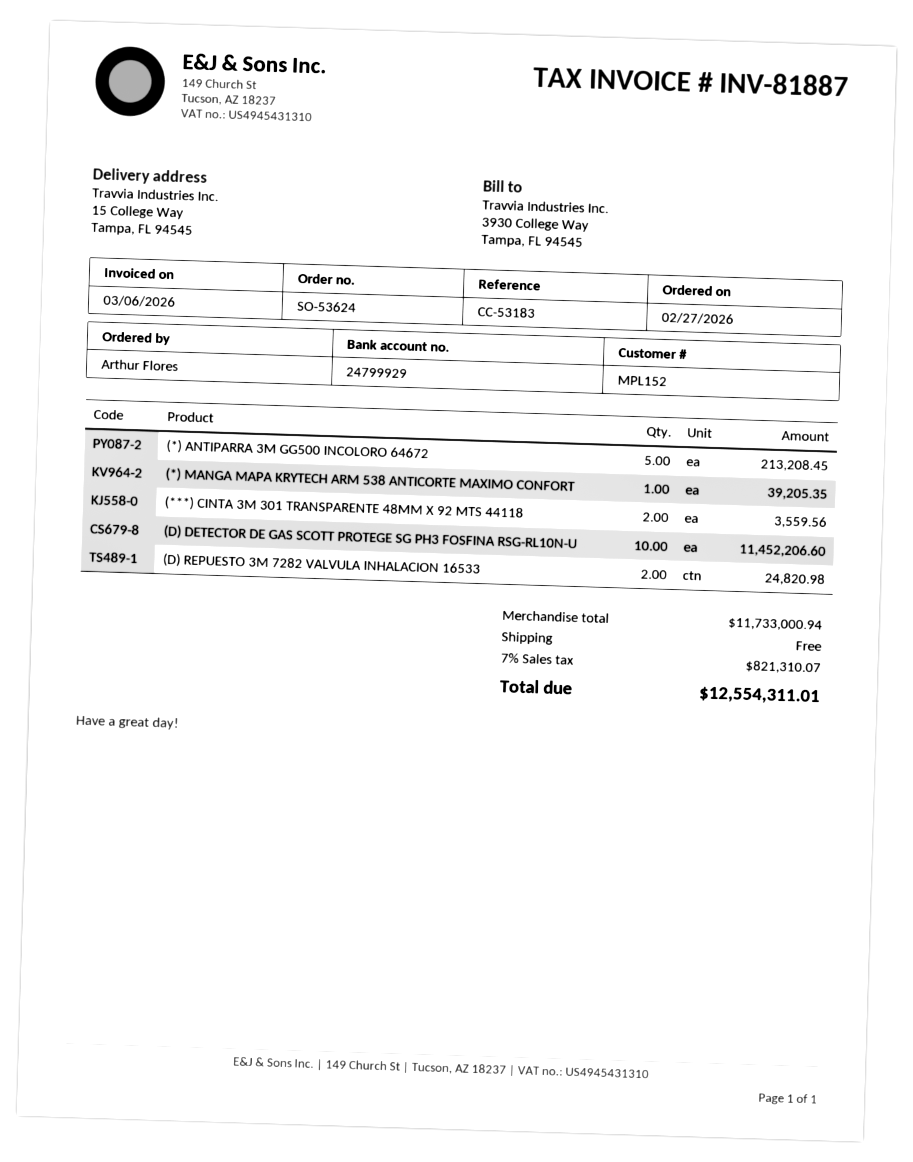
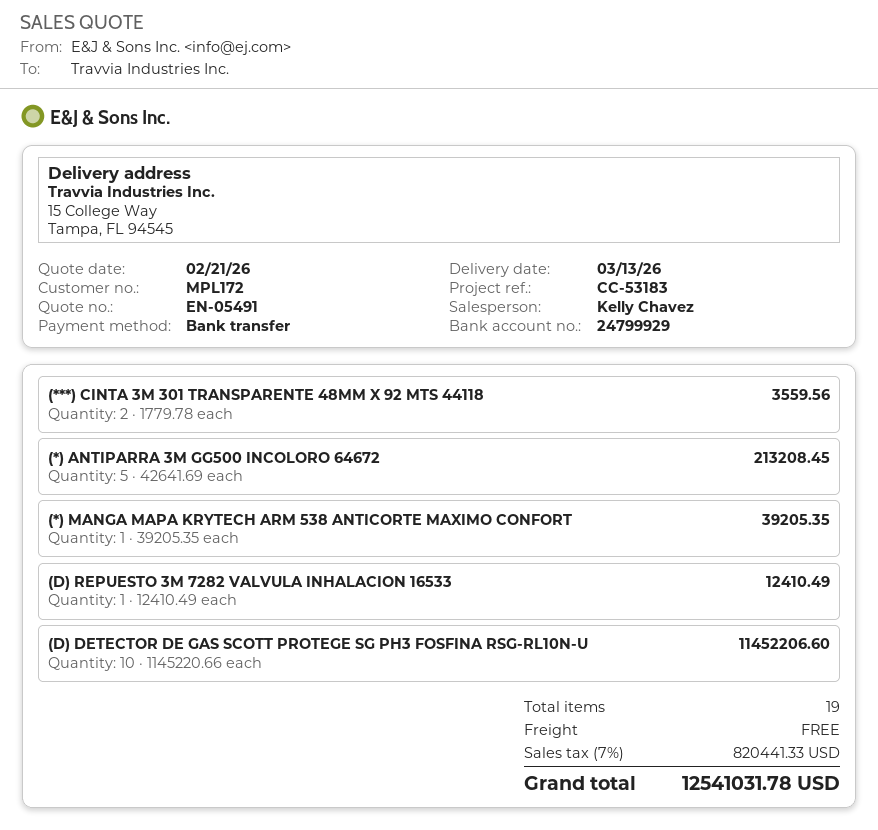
customer number: MPL152 -> MPL172
(D) REPUESTO 3M 7282 VALVULA INHALACION 16533: 2 for 24820.98 -> 1 for 12410.49
tax: 7% = 821310.07 -> 7% = 820441.33
total: 12554311.01 -> 12541031.78

